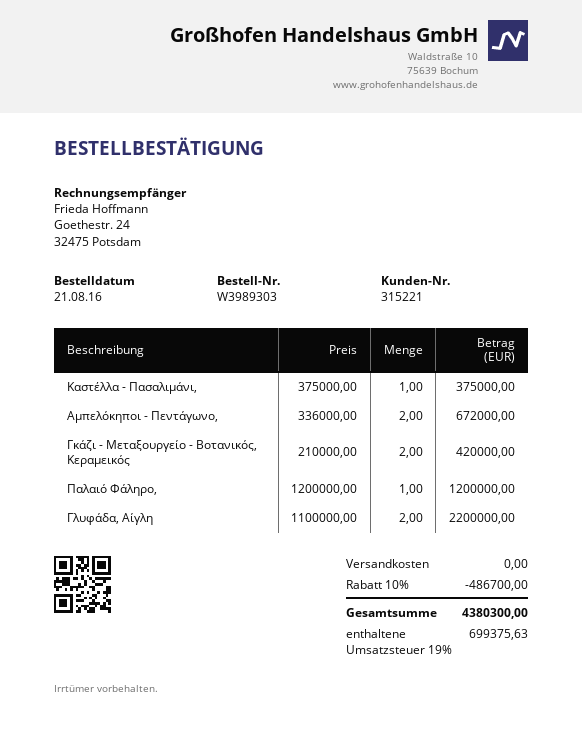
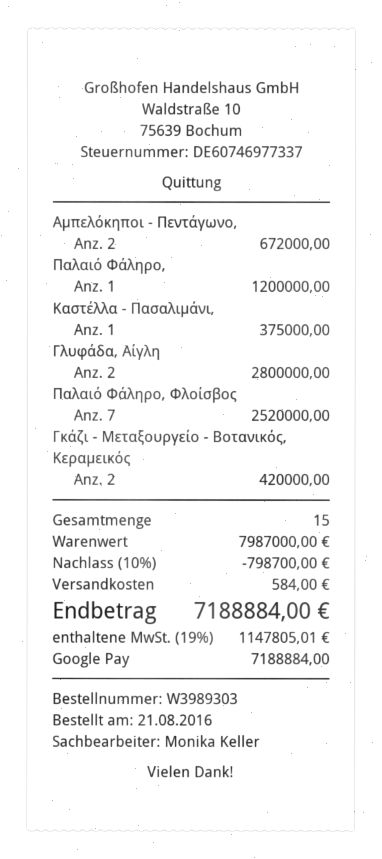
Γλυφάδα, Αίγλη: 2 for 2200000.00 -> 2 for 2800000.00
Παλαιό Φάληρο, Φλοίσβος: none -> 7 for 2520000.00
discount: 10% = 486700.00 -> 10% = 798700.00
shipping: 0.00 -> 584.00
tax: 19% = 699375.63 -> 19% = 1147805.01
total: 4380300.00 -> 7188884.00

